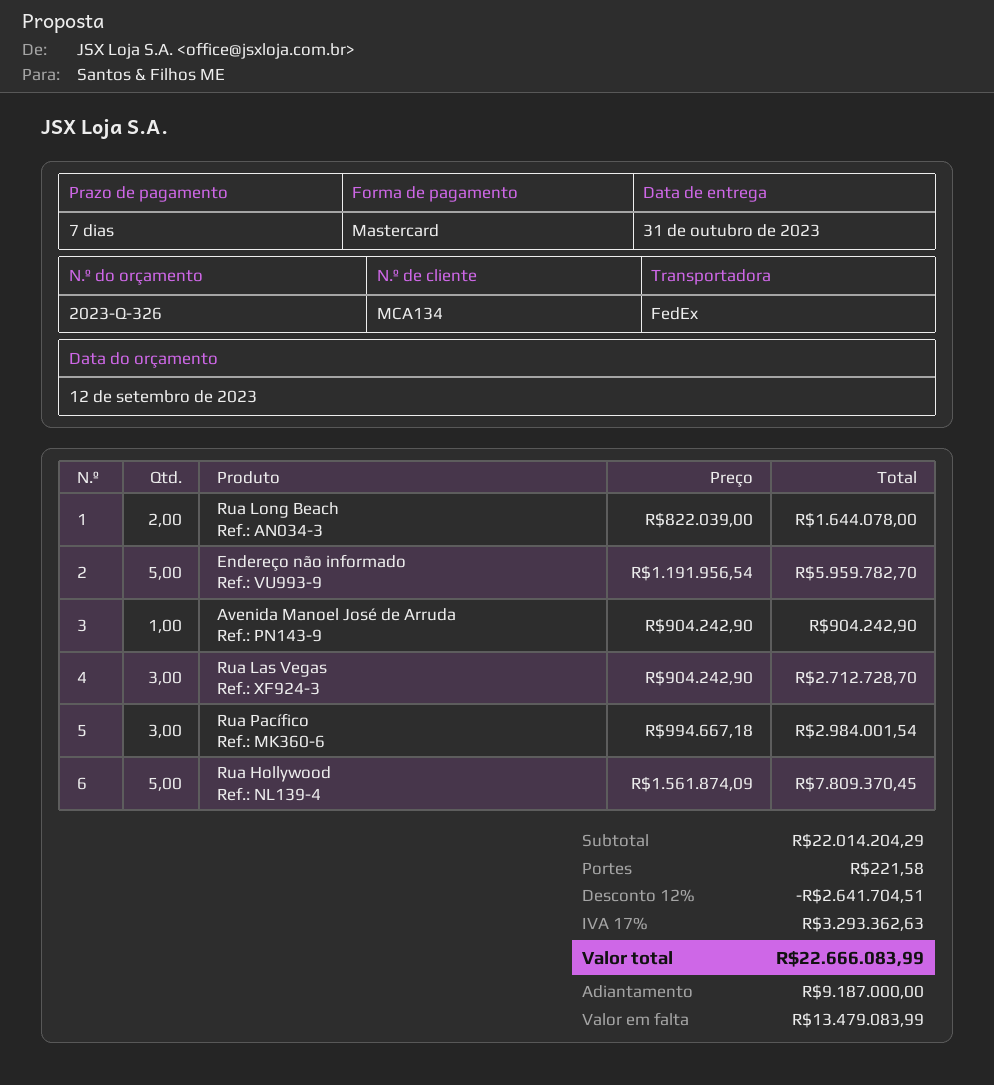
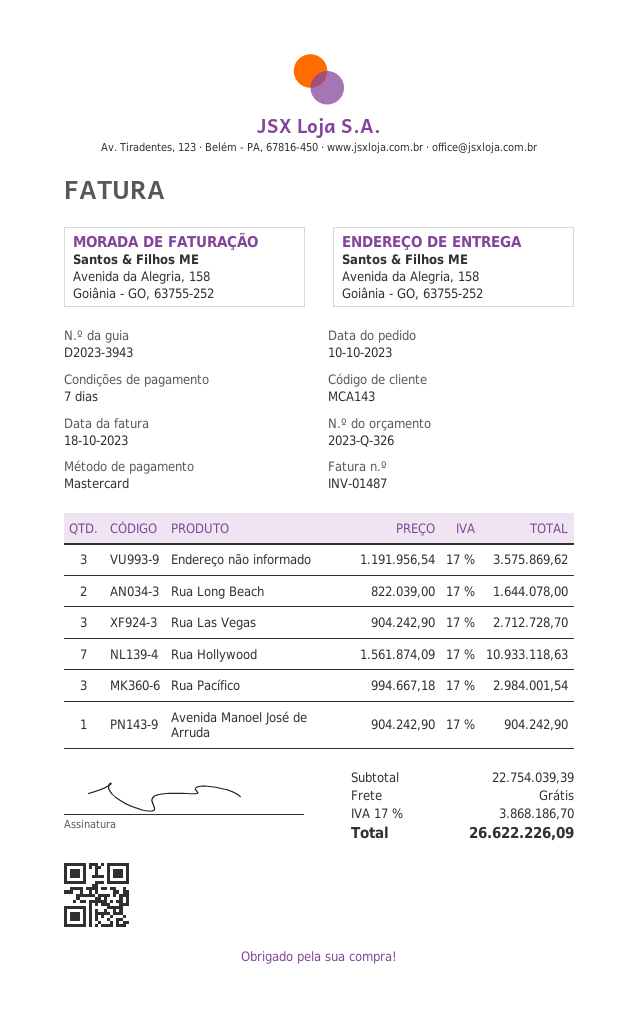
customer number: MCA134 -> MCA143
Endereço não informado: 5 x 1191956.54 = 5959782.70 -> 3 x 1191956.54 = 3575869.62
Rua Hollywood: 5 x 1561874.09 = 7809370.45 -> 7 x 1561874.09 = 10933118.63
subtotal: 22014204.29 -> 22754039.39
discount: 12% = 2641704.51 -> none
shipping: 221.58 -> 0.00
tax: 17% = 3293362.63 -> 17% = 3868186.70
total: 22666083.99 -> 26622226.09

